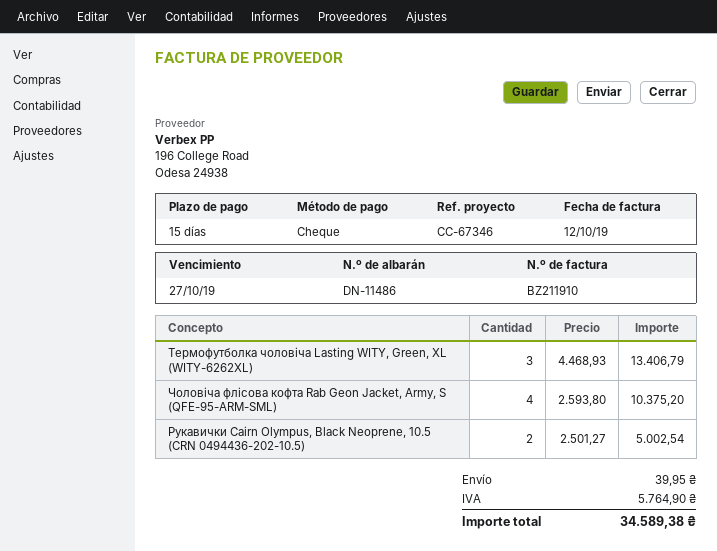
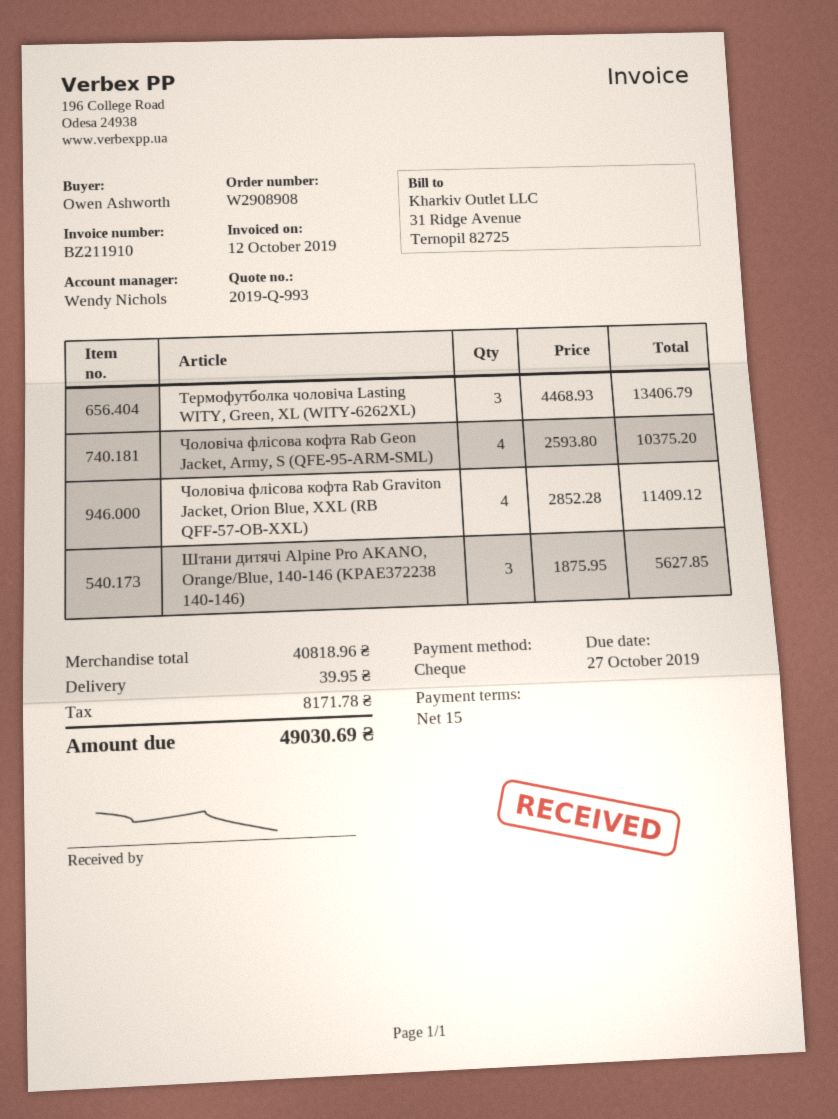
Рукавички Cairn Olympus, Black Neoprene, 10.5 (CRN 0494436-202-10.5): 2 x 2501.27 = 5002.54 -> none
Чоловіча флісова кофта Rab Graviton Jacket, Orion Blue, XXL (RB QFF-57-OB-XXL): none -> 4 x 2852.28 = 11409.12
Штани дитячі Alpine Pro AKANO, Orange/Blue, 140-146 (KPAE372238 140-146): none -> 3 x 1875.95 = 5627.85
tax: 5764.90 -> 8171.78
total: 34589.38 -> 49030.69

